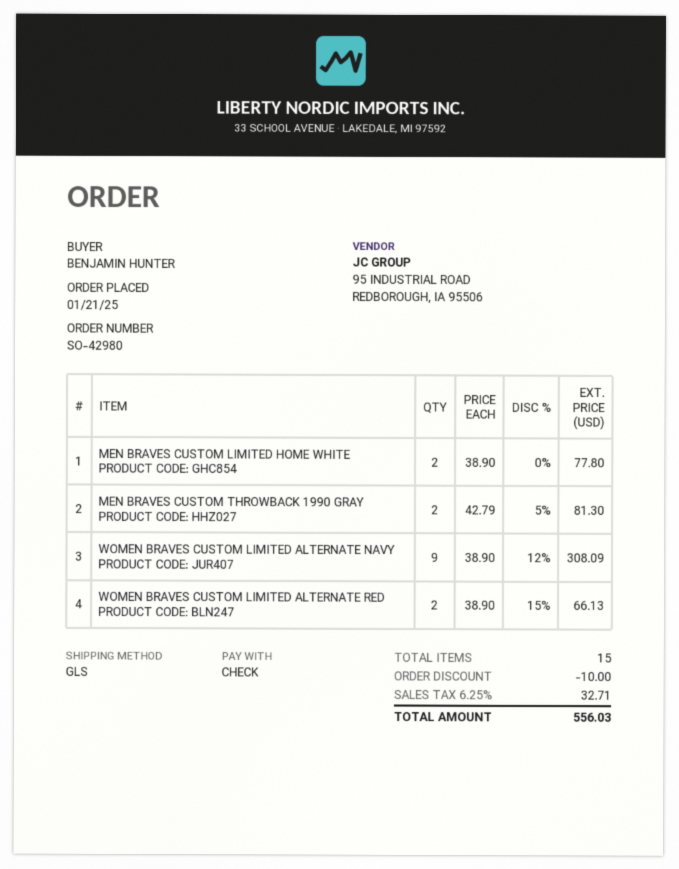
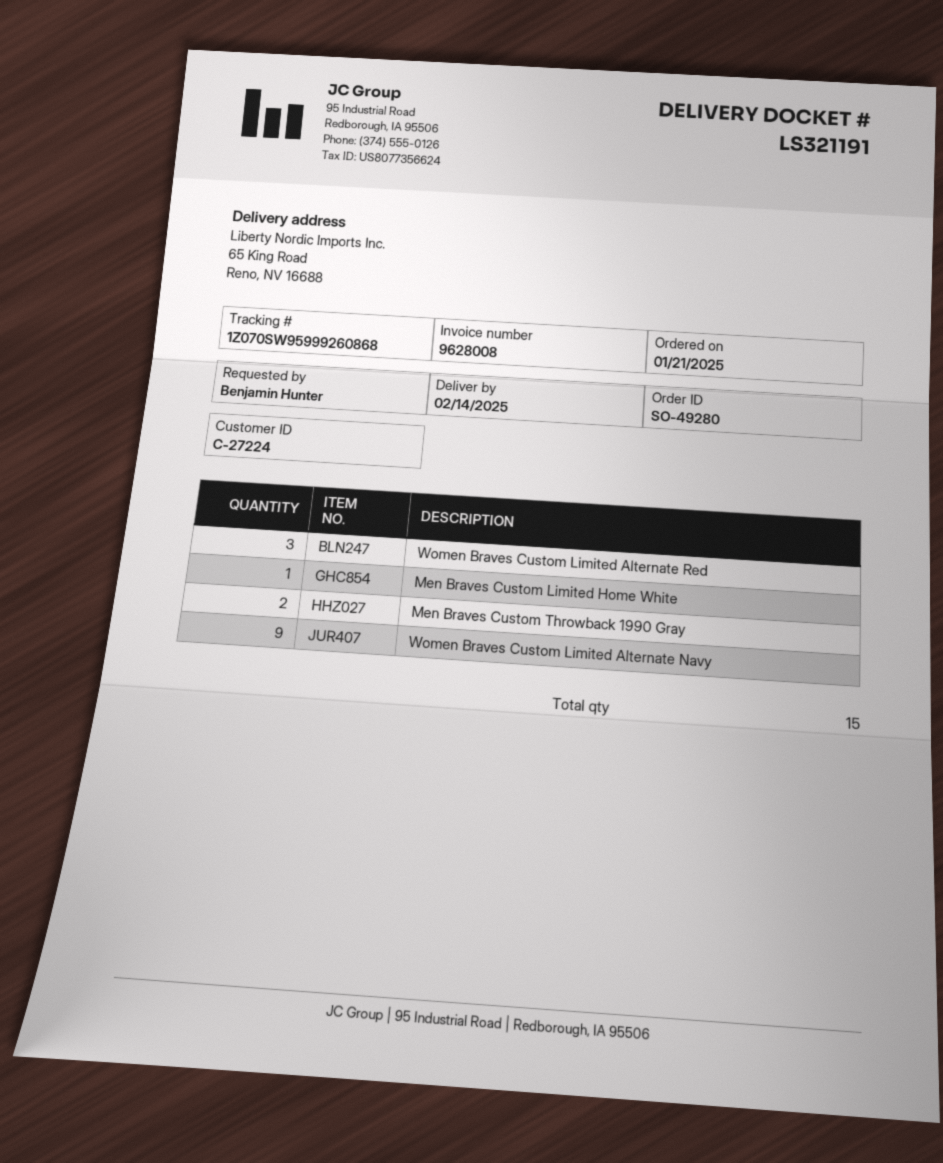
order number: SO-42980 -> SO-49280
MEN BRAVES CUSTOM LIMITED HOME WHITE: 2 -> 1
WOMEN BRAVES CUSTOM LIMITED ALTERNATE RED: 2 -> 3

